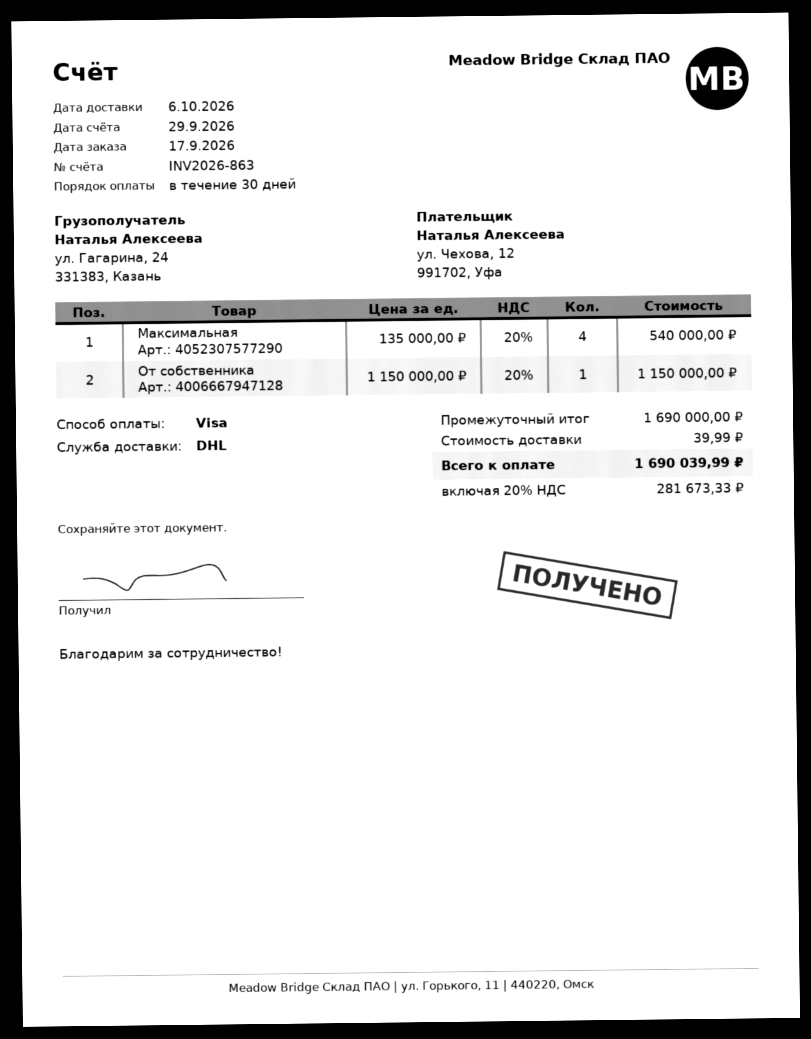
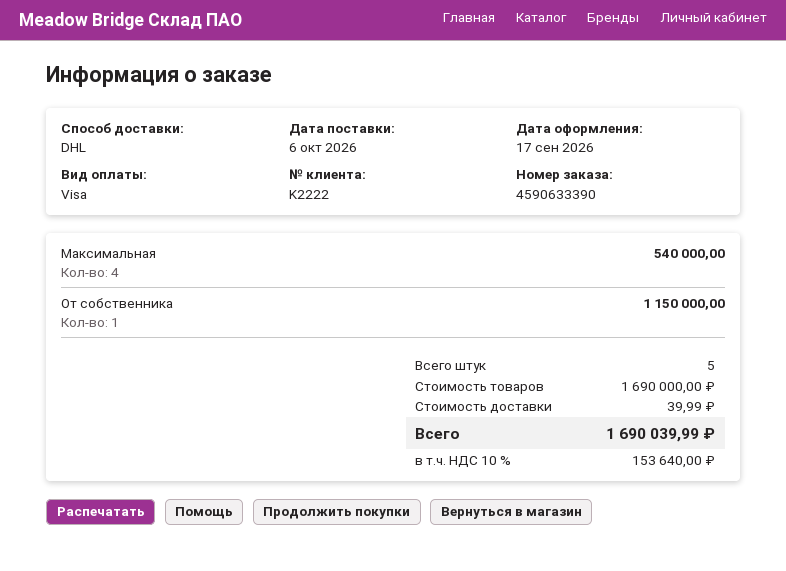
tax: 20% = 281673.33 -> 10% = 153640.00

